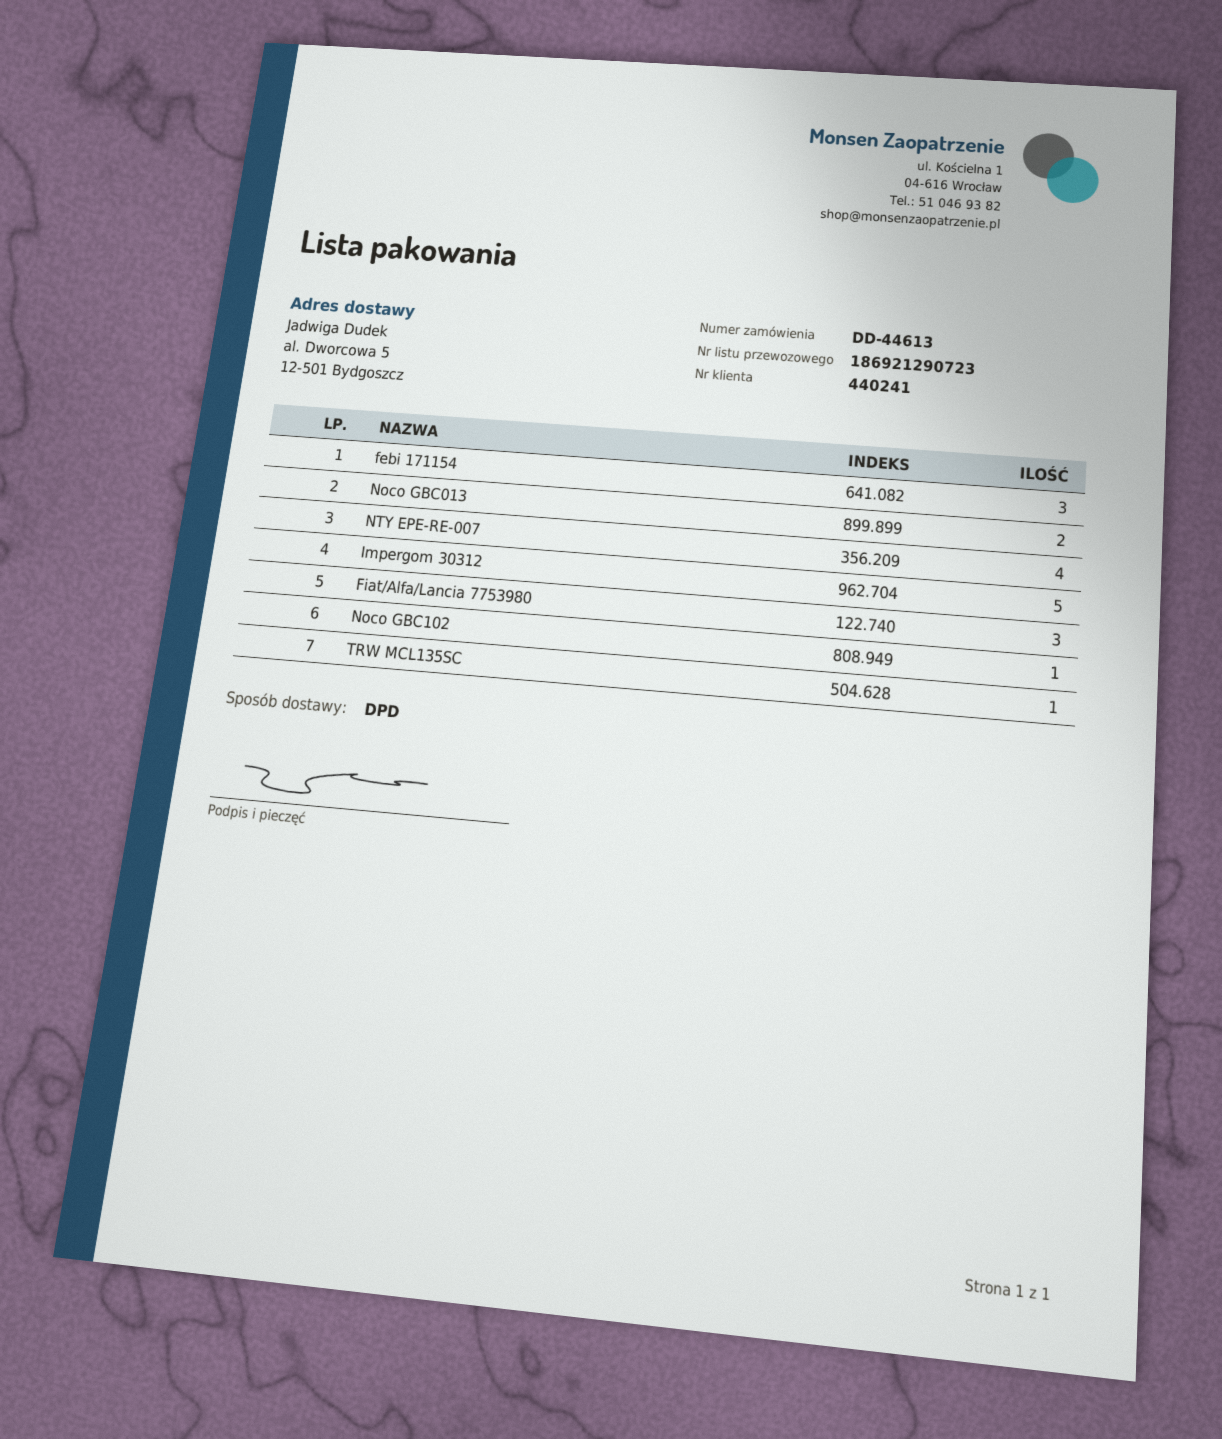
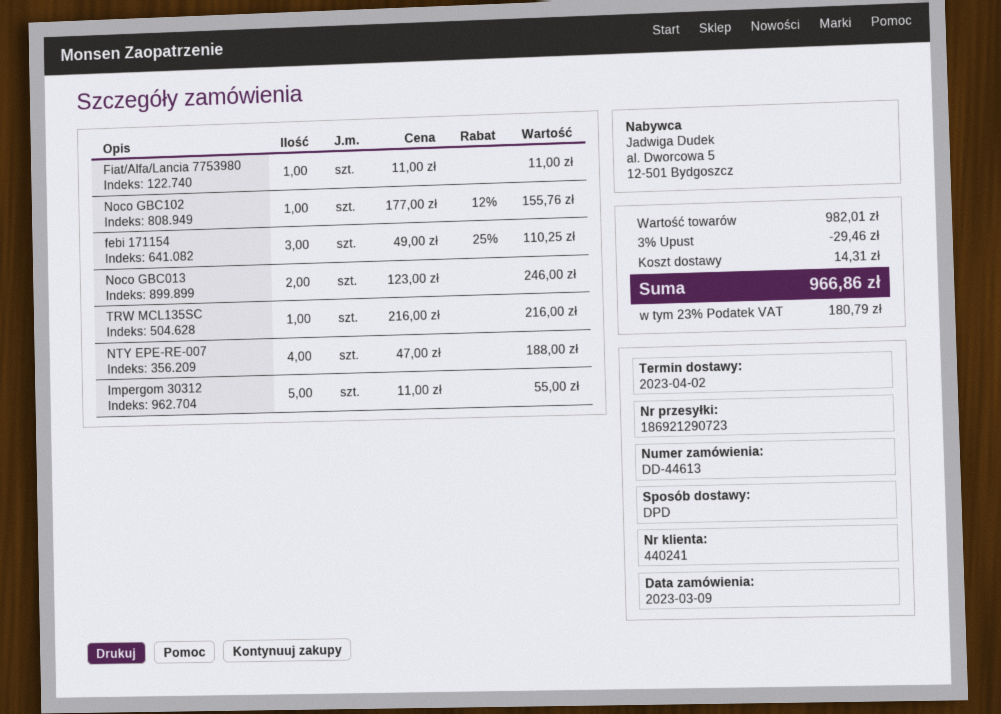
Fiat/Alfa/Lancia 7753980: 3 -> 1

